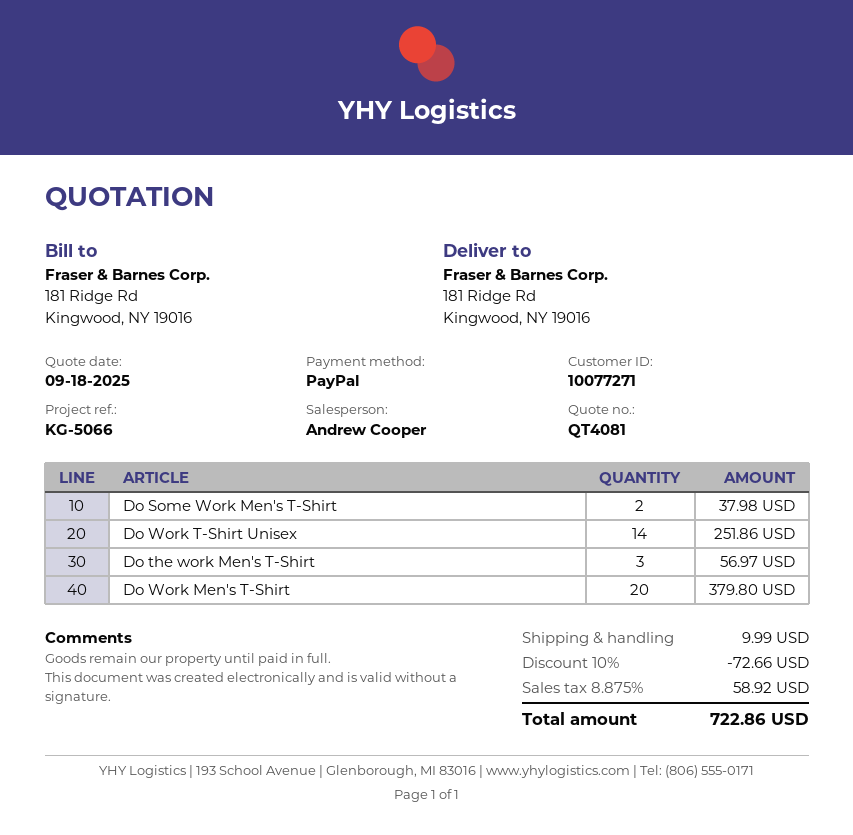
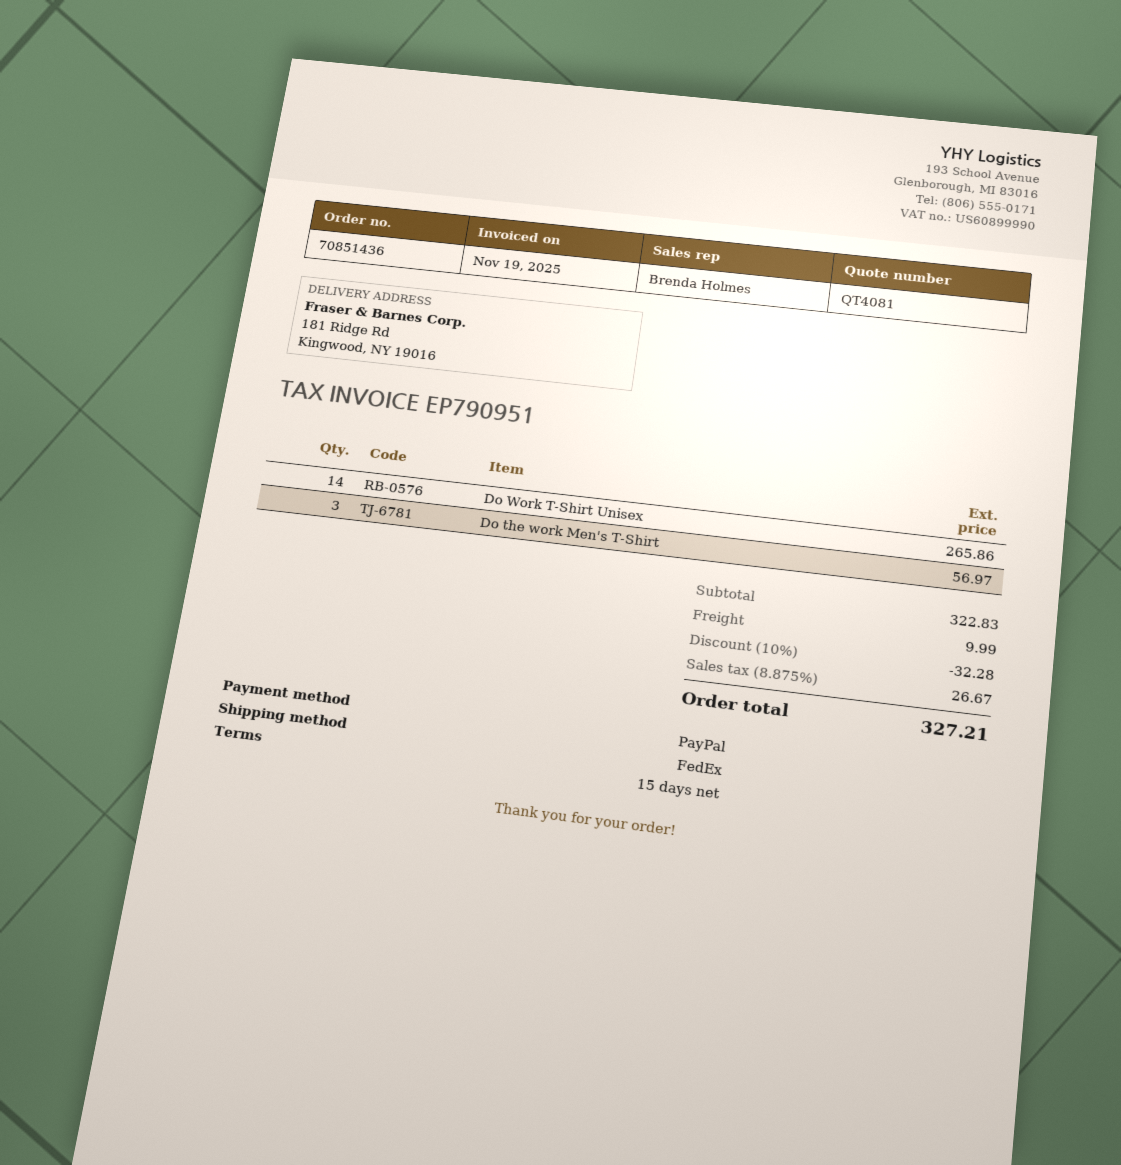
sales rep: Andrew Cooper -> Brenda Holmes
Do Some Work Men's T-Shirt: 2 for 37.98 -> none
Do Work T-Shirt Unisex: 14 for 251.86 -> 14 for 265.86
Do Work Men's T-Shirt: 20 for 379.80 -> none
discount: 10% = 72.66 -> 10% = 32.28
tax: 8.875% = 58.92 -> 8.875% = 26.67
total: 722.86 -> 327.21

